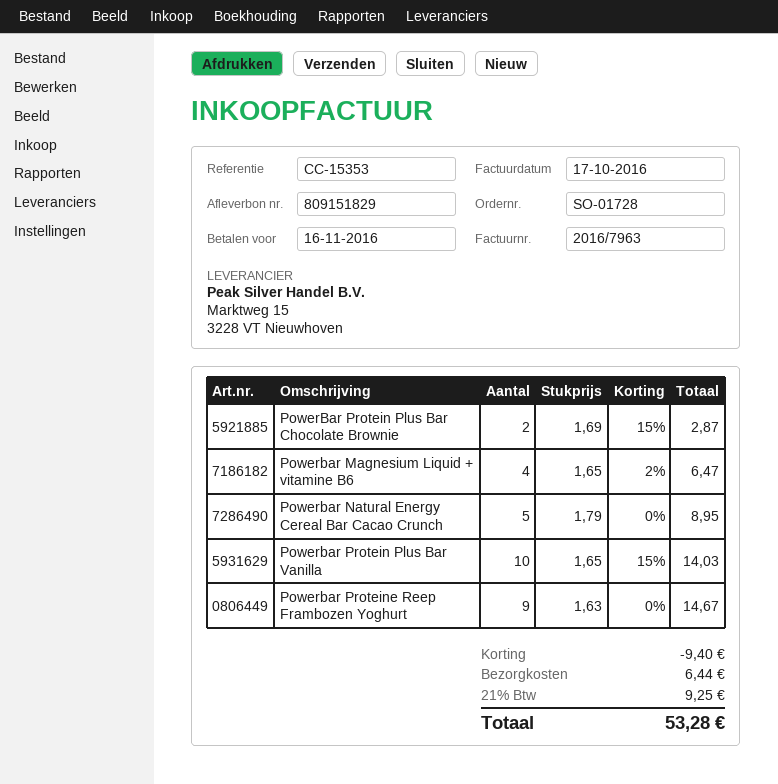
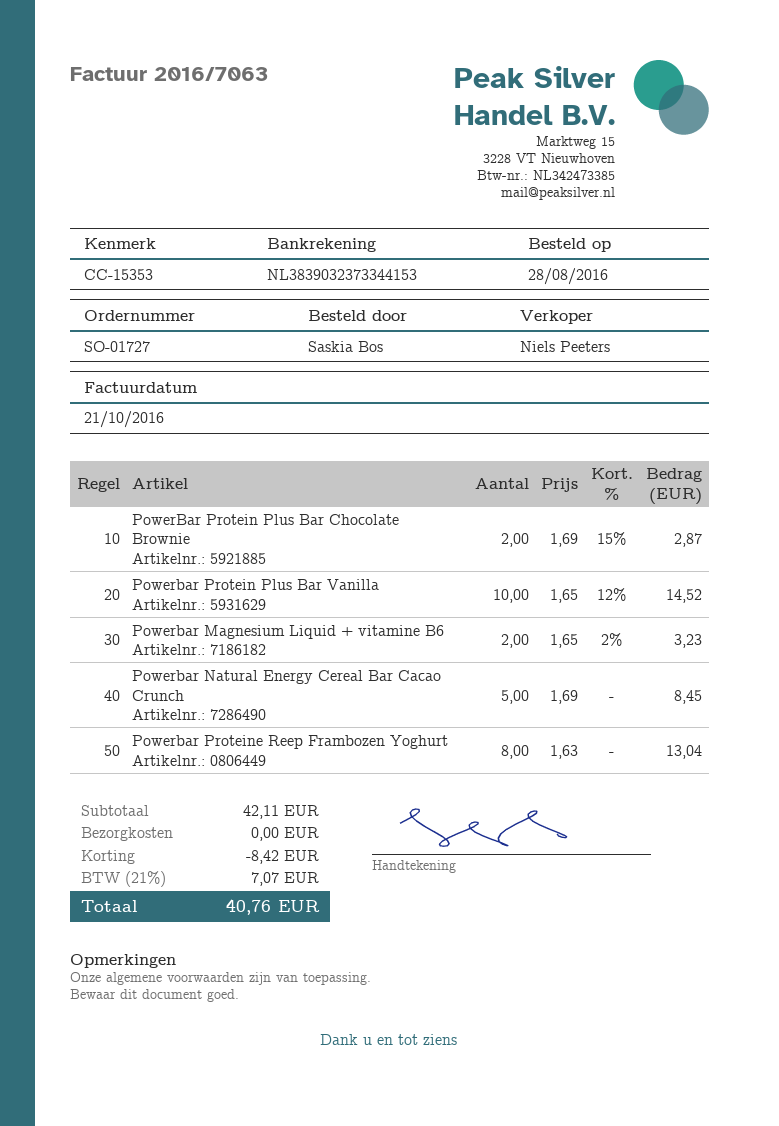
order number: SO-01728 -> SO-01727
invoice number: 2016/7963 -> 2016/7063
invoice date: 2016-10-17 -> 2016-10-21
Powerbar Magnesium Liquid + vitamine B6: 4 x 1.65 - 2% = 6.47 -> 2 x 1.65 - 2% = 3.23
Powerbar Natural Energy Cereal Bar Cacao Crunch: 5 x 1.79 = 8.95 -> 5 x 1.69 = 8.45
Powerbar Protein Plus Bar Vanilla: 10 x 1.65 - 15% = 14.03 -> 10 x 1.65 - 12% = 14.52
Powerbar Proteine Reep Frambozen Yoghurt: 9 x 1.63 = 14.67 -> 8 x 1.63 = 13.04
discount: 9.40 -> 8.42
shipping: 6.44 -> 0.00
tax: 21% = 9.25 -> 21% = 7.07
total: 53.28 -> 40.76

